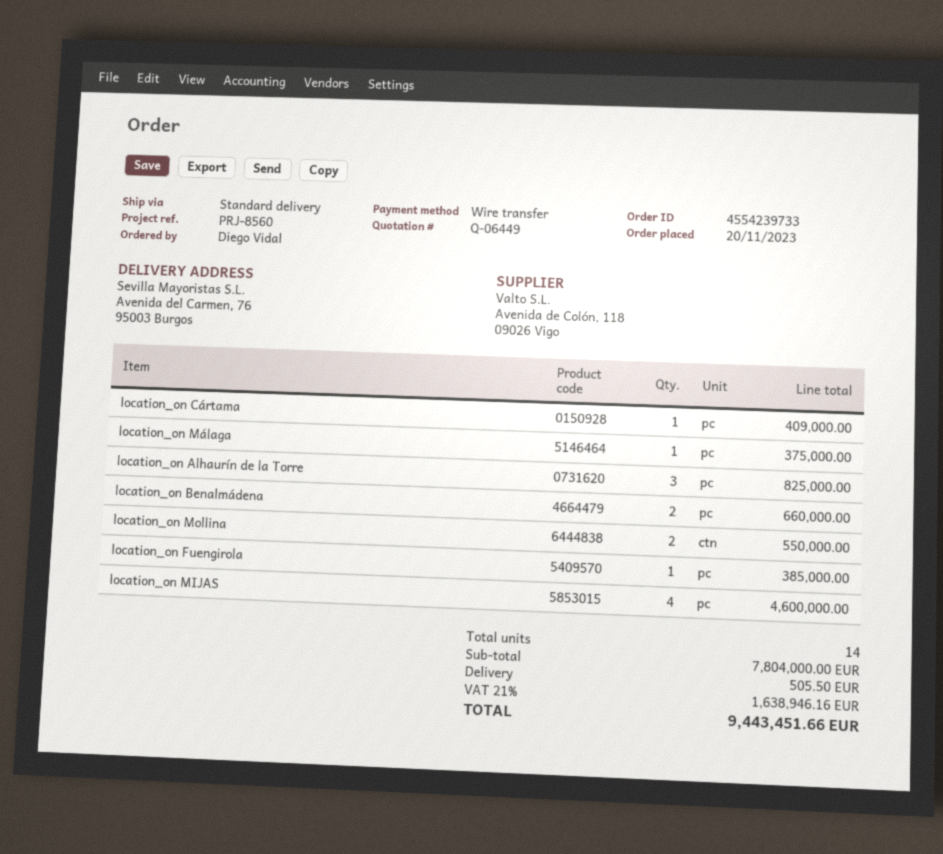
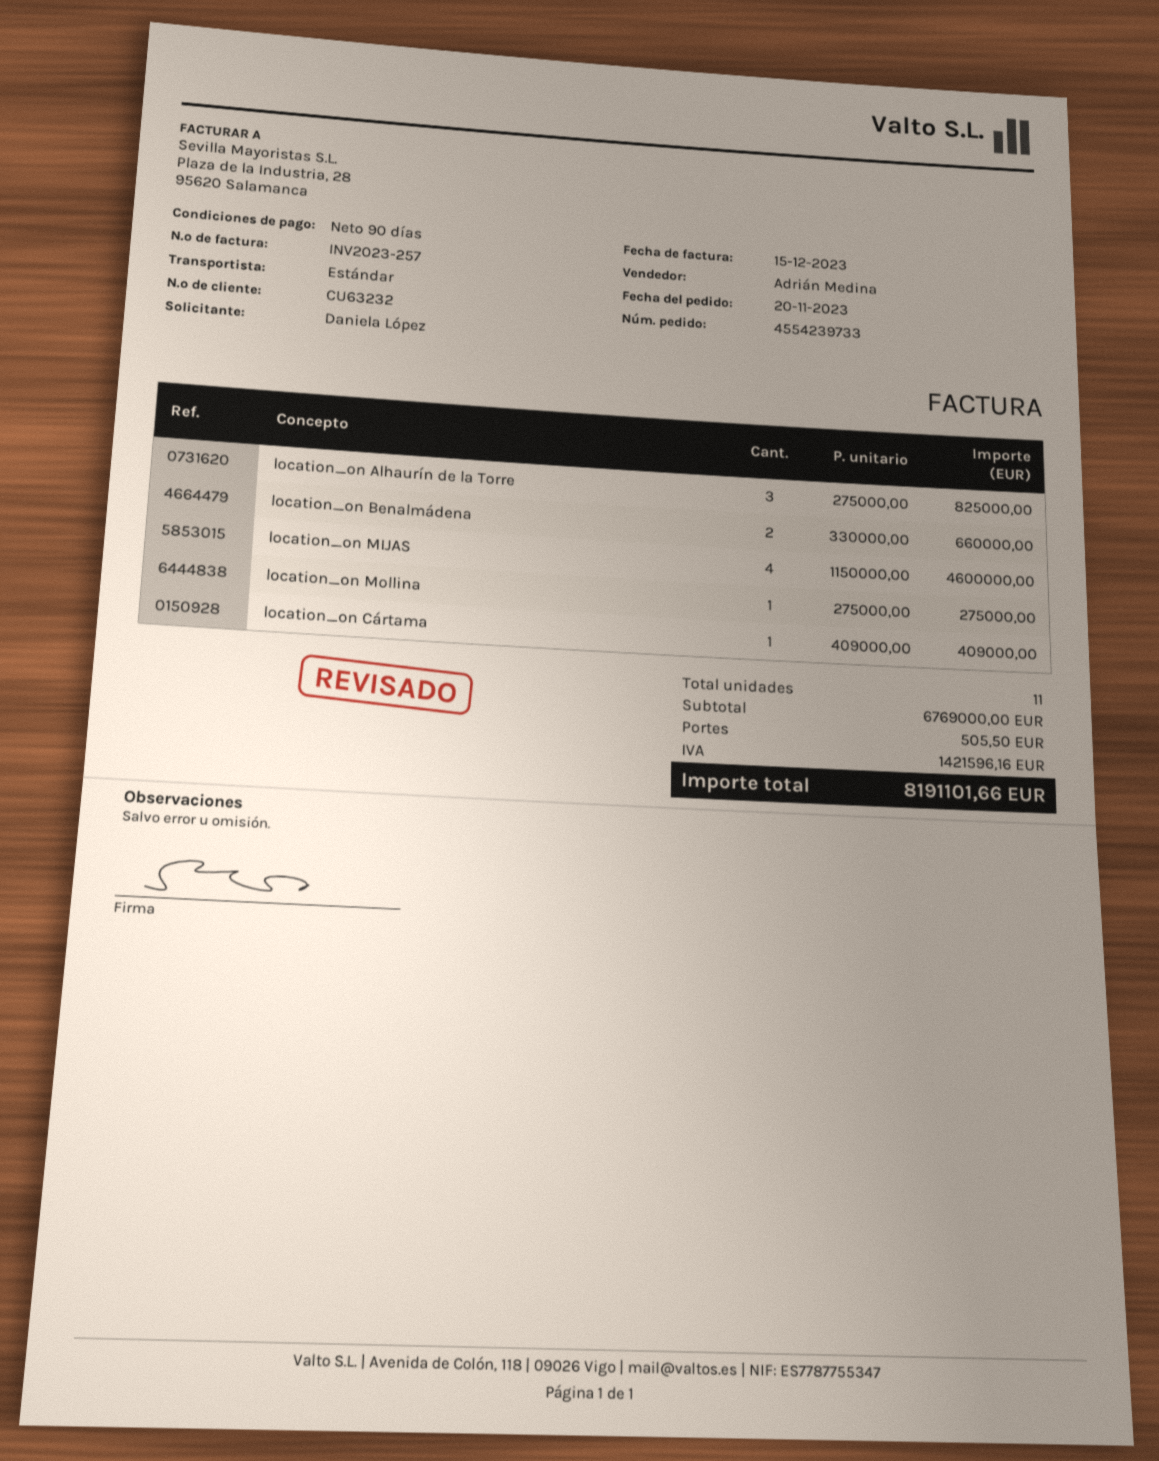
ordered by: Diego Vidal -> Daniela López
location_on Málaga: 1 for 375000.00 -> none
location_on Mollina: 2 for 550000.00 -> 1 for 275000.00
location_on Fuengirola: 1 for 385000.00 -> none
total quantity: 14 -> 11
subtotal: 7804000.00 -> 6769000.00
tax: 1638946.16 -> 1421596.16
total: 9443451.66 -> 8191101.66

